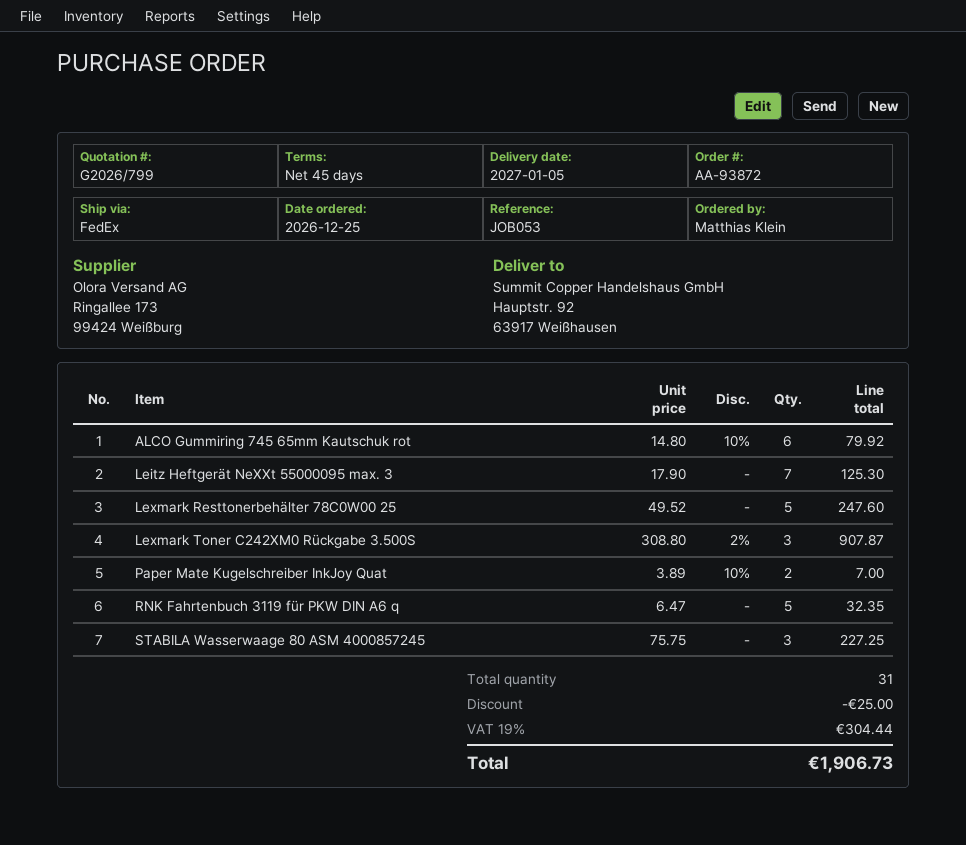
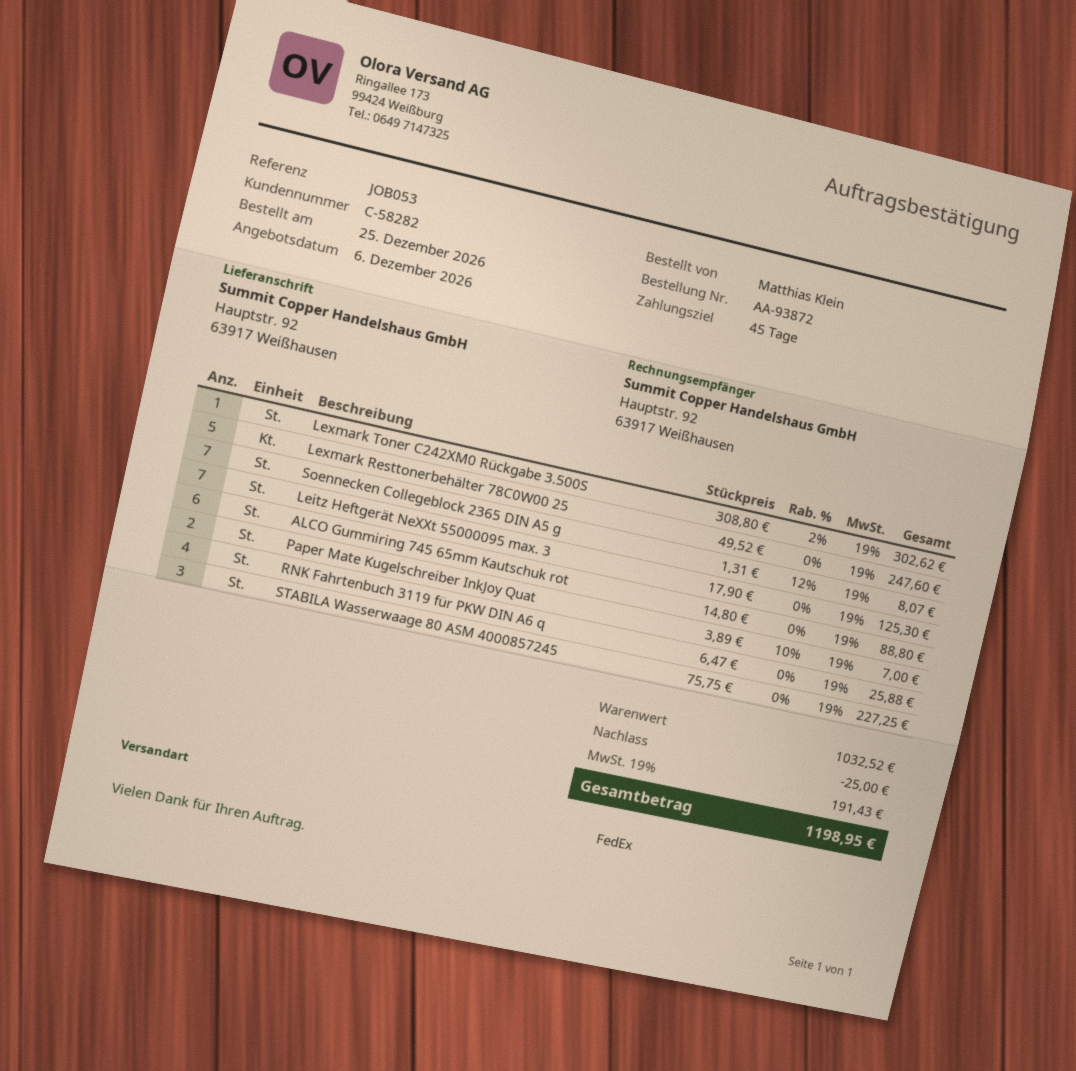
ALCO Gummiring 745 65mm Kautschuk rot: 6 x 14.80 - 10% = 79.92 -> 6 x 14.80 = 88.80
Lexmark Toner C242XM0 Rückgabe 3.500S: 3 x 308.80 - 2% = 907.87 -> 1 x 308.80 - 2% = 302.62
RNK Fahrtenbuch 3119 für PKW DIN A6 q: 5 x 6.47 = 32.35 -> 4 x 6.47 = 25.88
Soennecken Collegeblock 2365 DIN A5 g: none -> 7 x 1.31 - 12% = 8.07
tax: 19% = 304.44 -> 19% = 191.43
total: 1906.73 -> 1198.95

